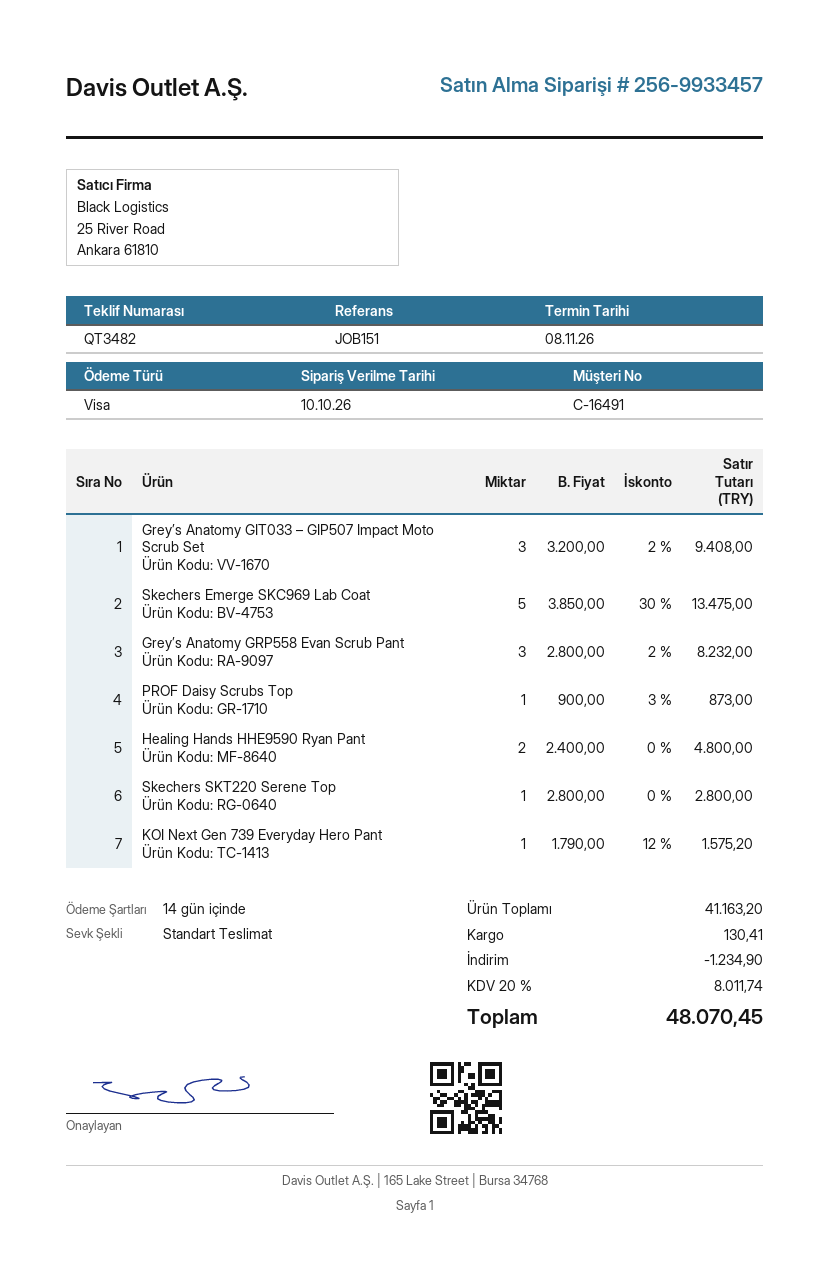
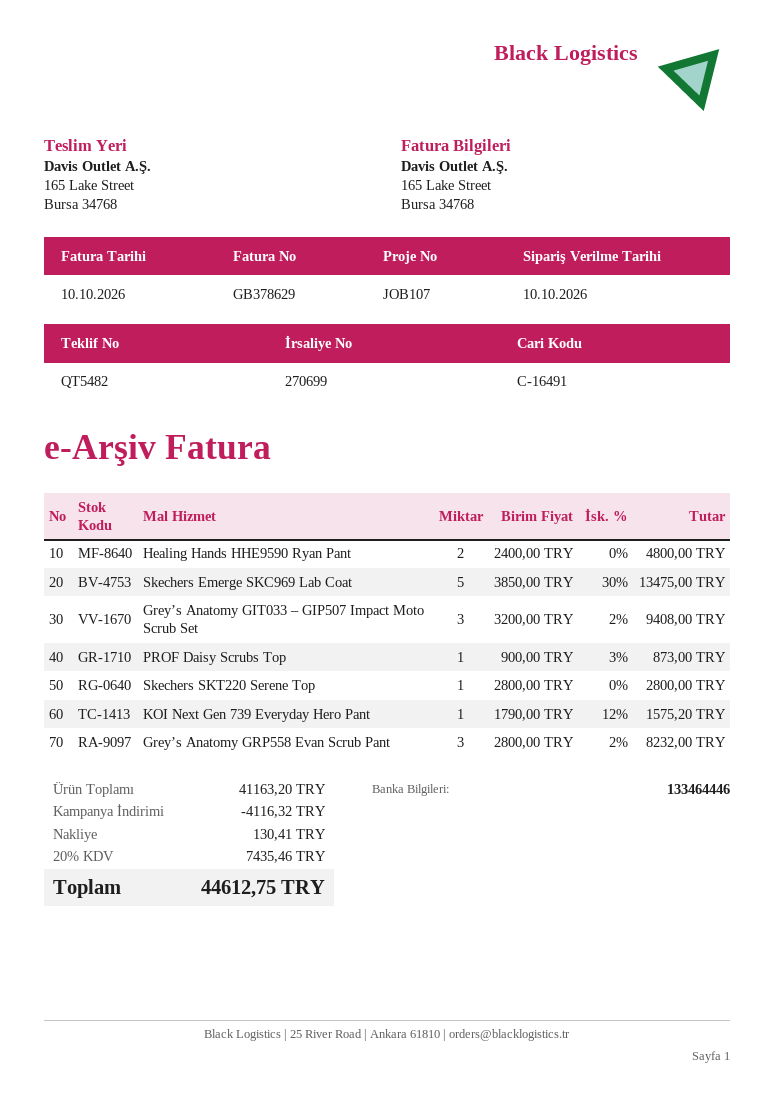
quote number: QT3482 -> QT5482
reference: JOB151 -> JOB107
discount: 1234.90 -> 4116.32
tax: 20% = 8011.74 -> 20% = 7435.46
total: 48070.45 -> 44612.75

